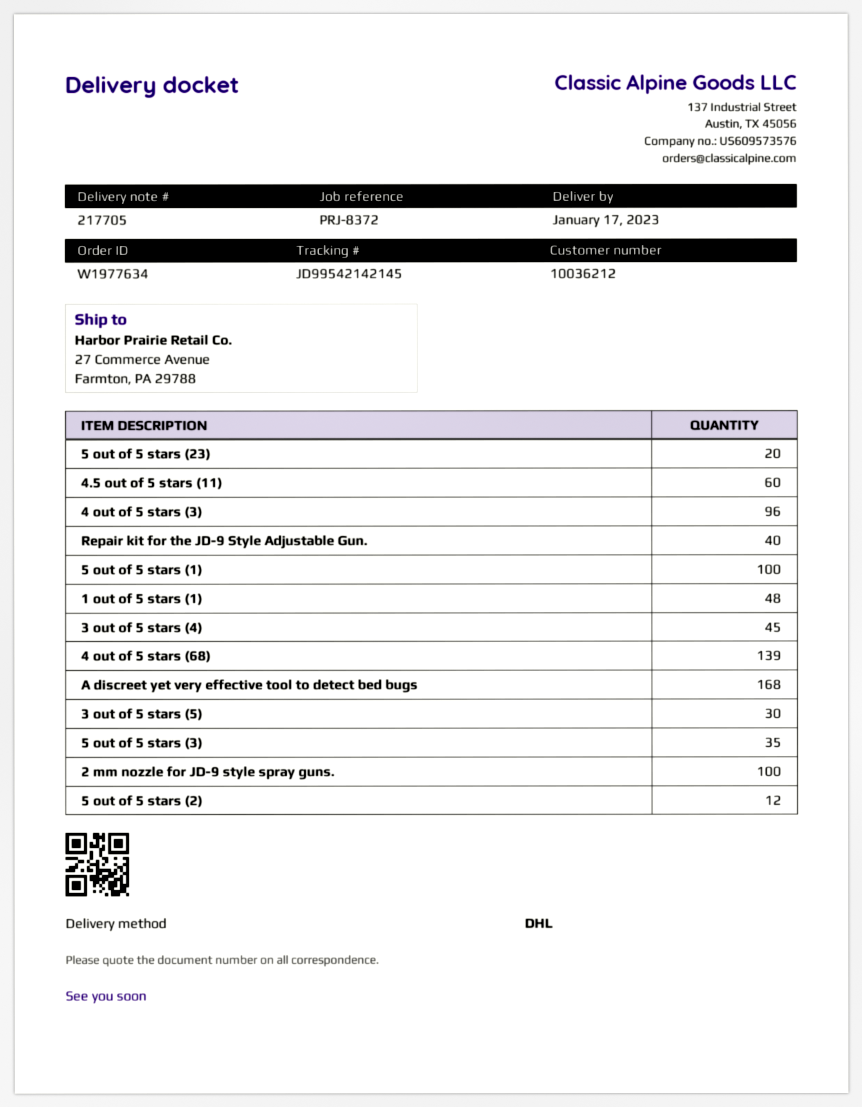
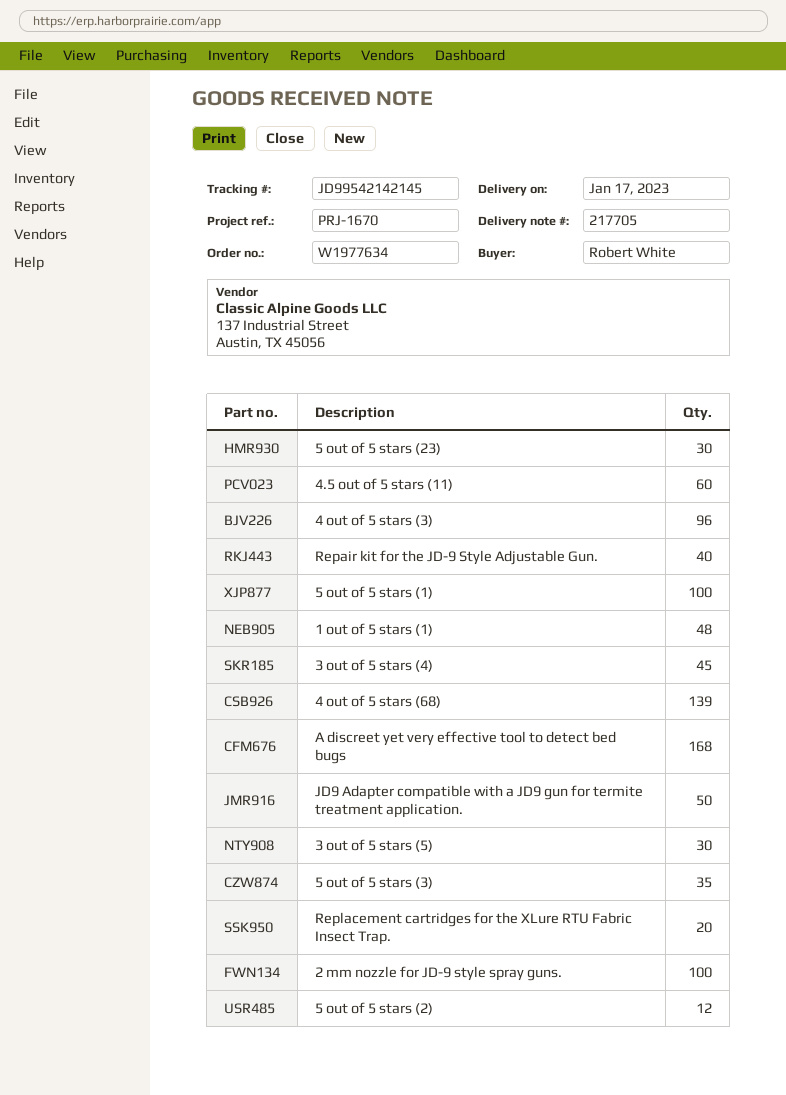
reference: PRJ-8372 -> PRJ-1670
5 out of 5 stars (23): 20 -> 30
JD9 Adapter compatible with a JD9 gun for termite treatment application.: none -> 50
Replacement cartridges for the XLure RTU Fabric Insect Trap.: none -> 20

